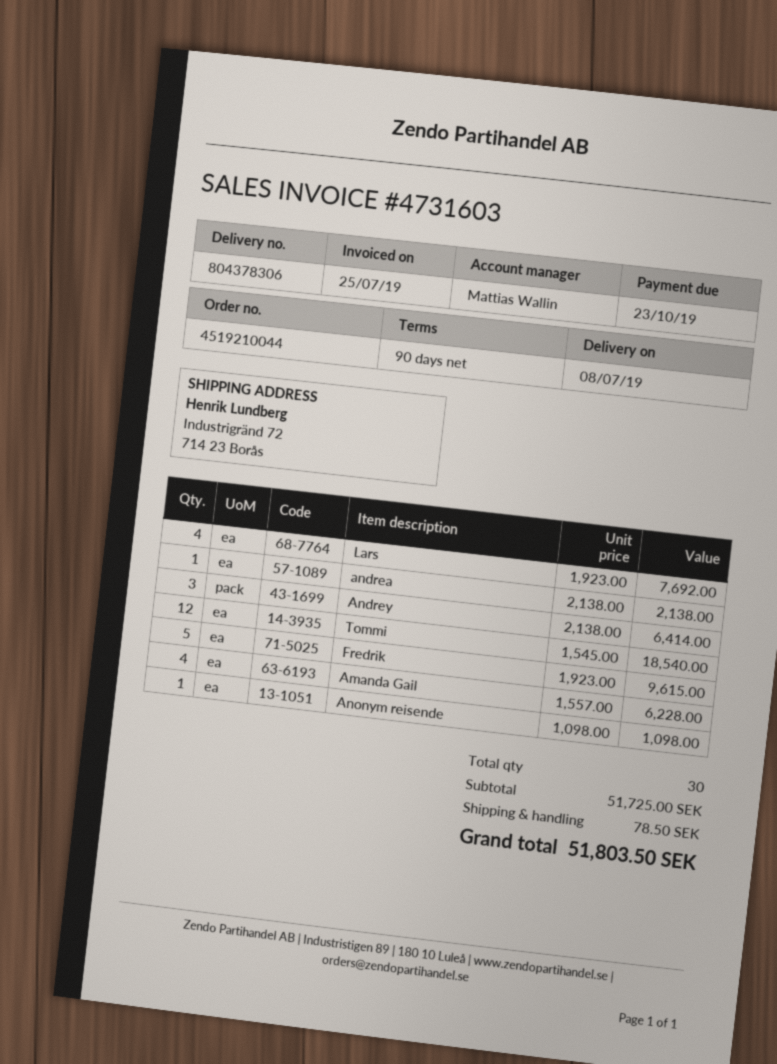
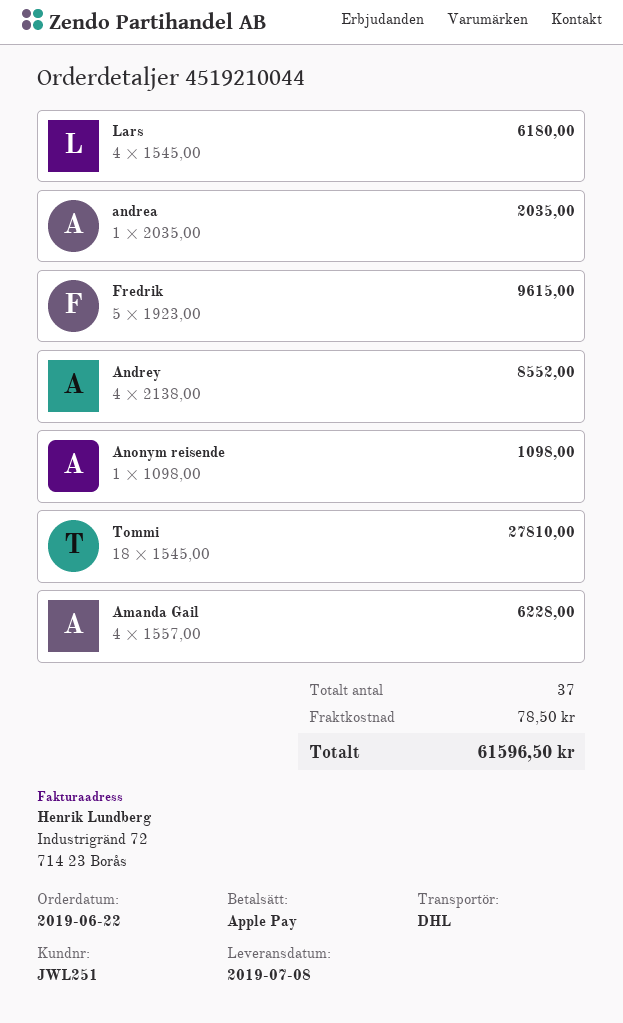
Lars: 4 x 1923.00 = 7692.00 -> 4 x 1545.00 = 6180.00
andrea: 1 x 2138.00 = 2138.00 -> 1 x 2035.00 = 2035.00
Andrey: 3 x 2138.00 = 6414.00 -> 4 x 2138.00 = 8552.00
Tommi: 12 x 1545.00 = 18540.00 -> 18 x 1545.00 = 27810.00
total quantity: 30 -> 37
total: 51803.50 -> 61596.50

